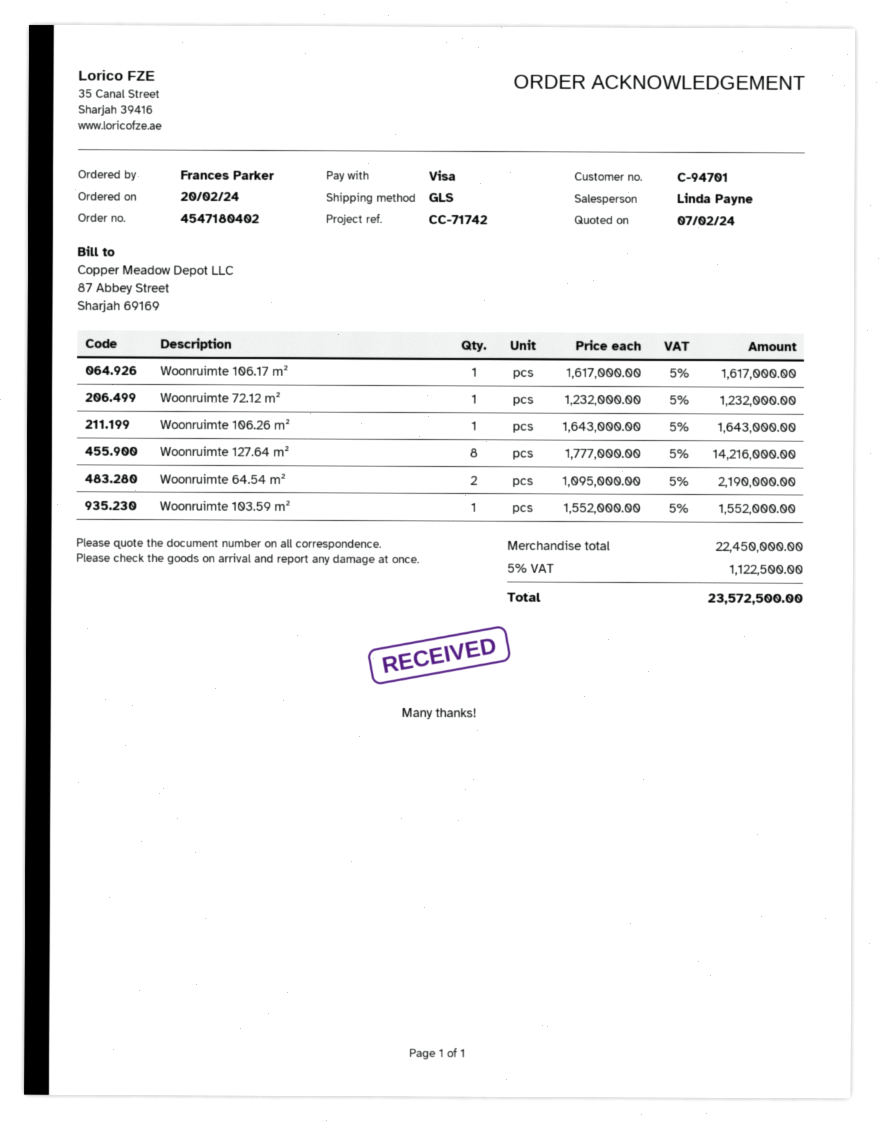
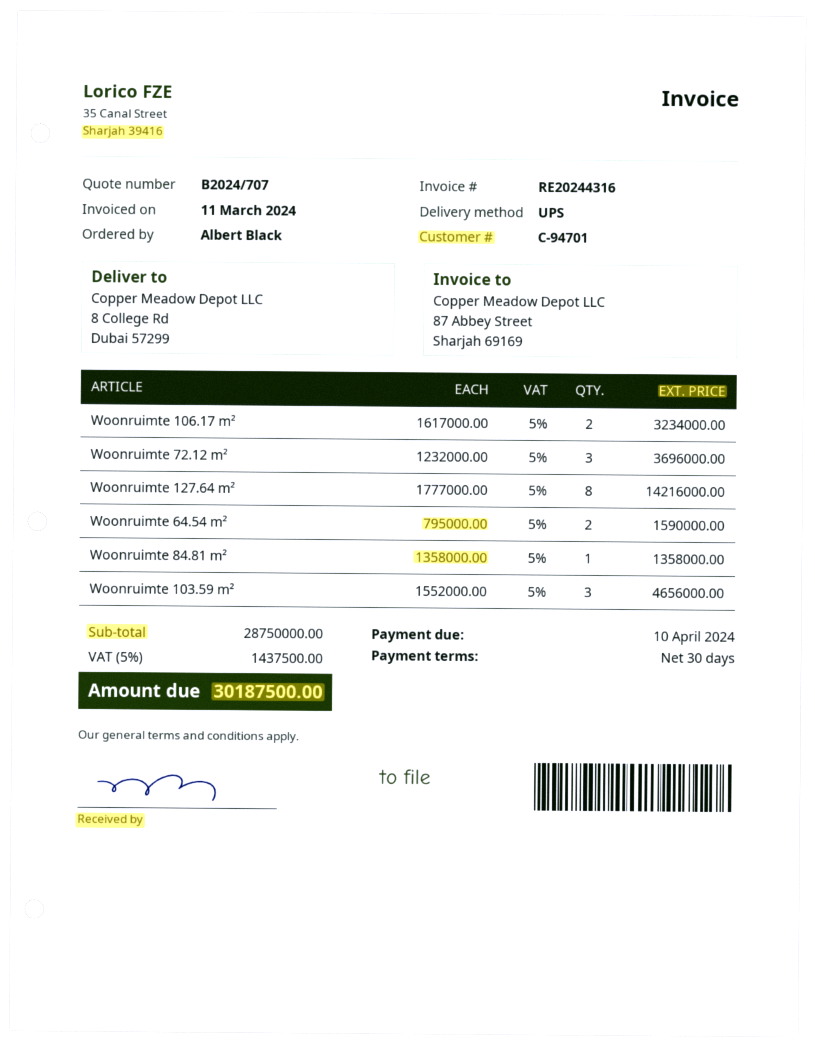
ordered by: Frances Parker -> Albert Black
shipping method: GLS -> UPS
Woonruimte 106.17 m²: 1 x 1617000.00 = 1617000.00 -> 2 x 1617000.00 = 3234000.00
Woonruimte 72.12 m²: 1 x 1232000.00 = 1232000.00 -> 3 x 1232000.00 = 3696000.00
Woonruimte 106.26 m²: 1 x 1643000.00 = 1643000.00 -> none
Woonruimte 64.54 m²: 2 x 1095000.00 = 2190000.00 -> 2 x 795000.00 = 1590000.00
Woonruimte 103.59 m²: 1 x 1552000.00 = 1552000.00 -> 3 x 1552000.00 = 4656000.00
Woonruimte 84.81 m²: none -> 1 x 1358000.00 = 1358000.00
subtotal: 22450000.00 -> 28750000.00
tax: 5% = 1122500.00 -> 5% = 1437500.00
total: 23572500.00 -> 30187500.00

